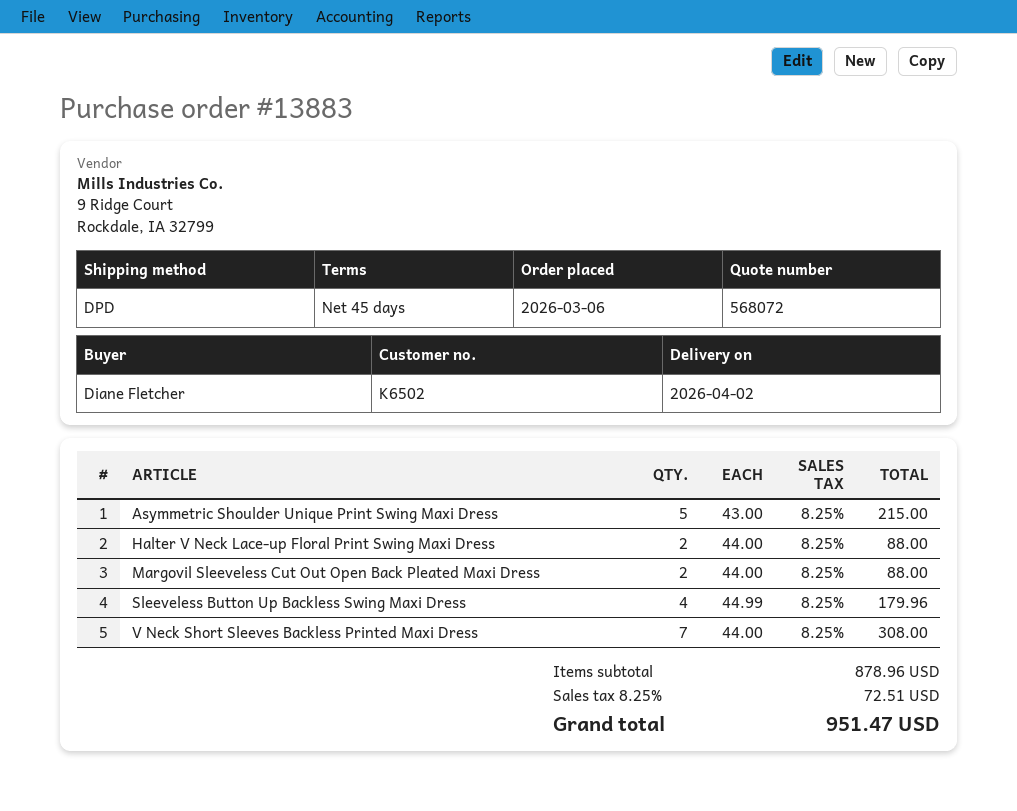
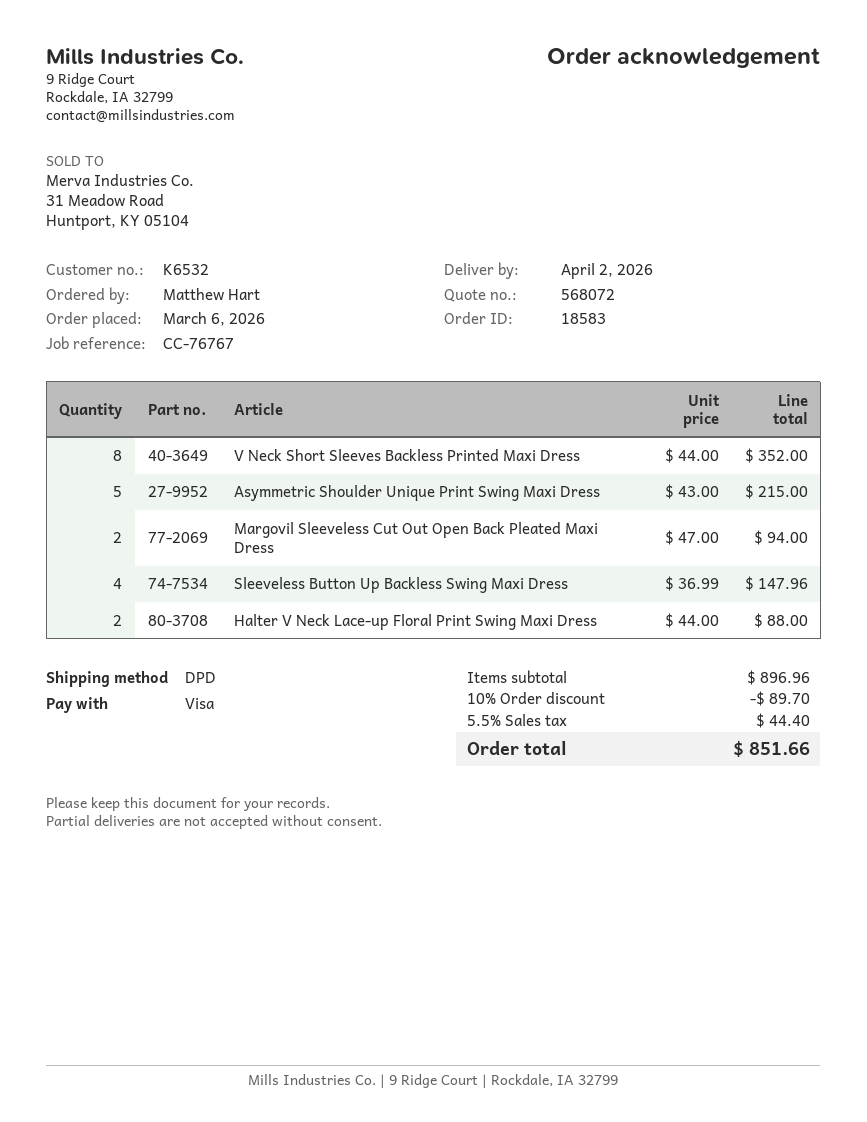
order number: 13883 -> 18583
customer number: K6502 -> K6532
ordered by: Diane Fletcher -> Matthew Hart
Margovil Sleeveless Cut Out Open Back Pleated Maxi Dress: 2 x 44.00 = 88.00 -> 2 x 47.00 = 94.00
Sleeveless Button Up Backless Swing Maxi Dress: 4 x 44.99 = 179.96 -> 4 x 36.99 = 147.96
V Neck Short Sleeves Backless Printed Maxi Dress: 7 x 44.00 = 308.00 -> 8 x 44.00 = 352.00
subtotal: 878.96 -> 896.96
discount: none -> 10% = 89.70
tax: 8.25% = 72.51 -> 5.5% = 44.40
total: 951.47 -> 851.66

